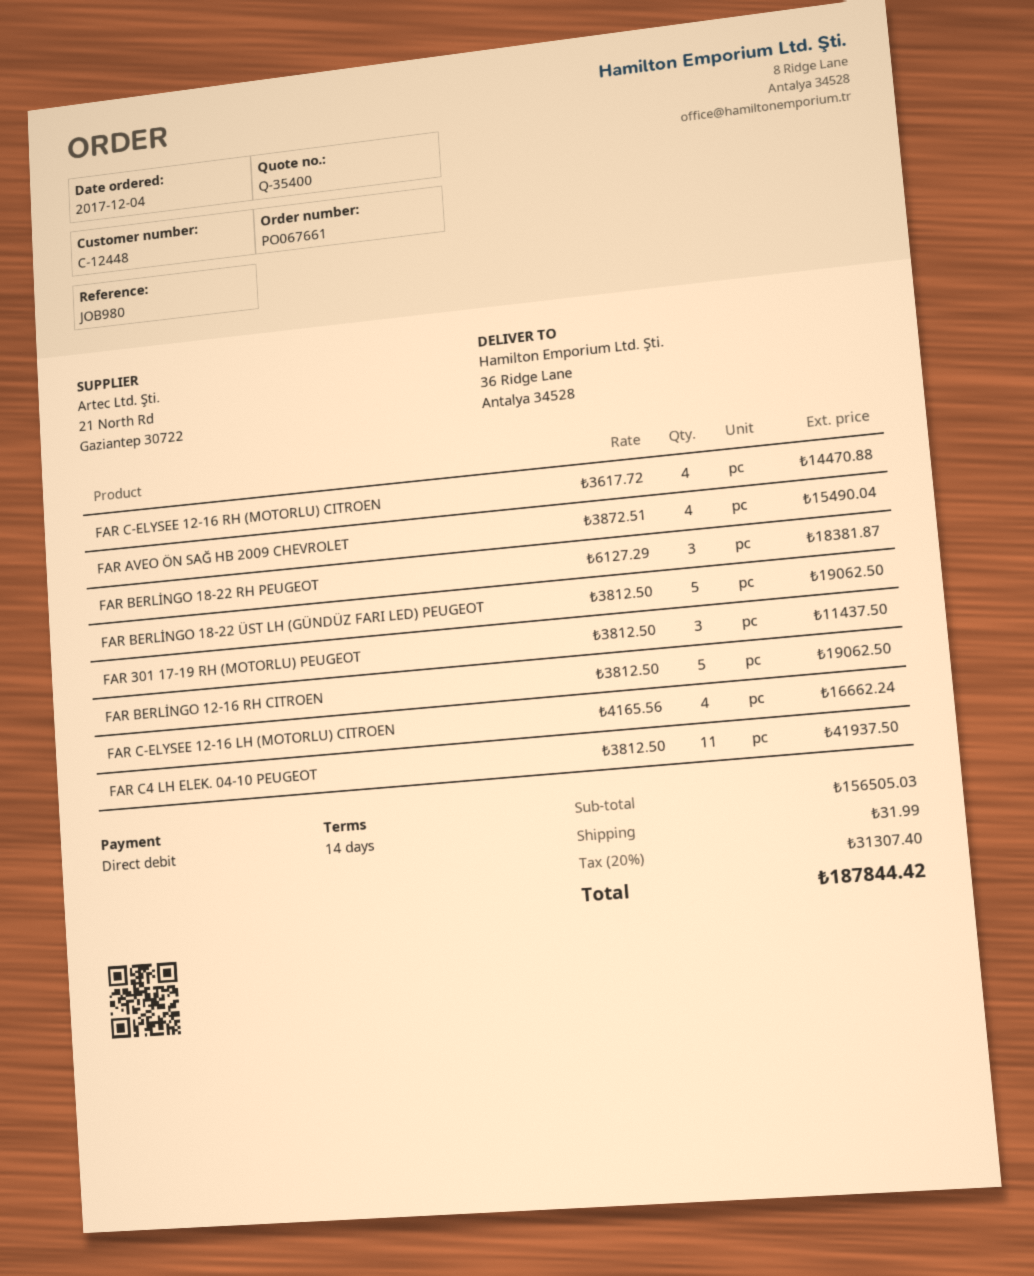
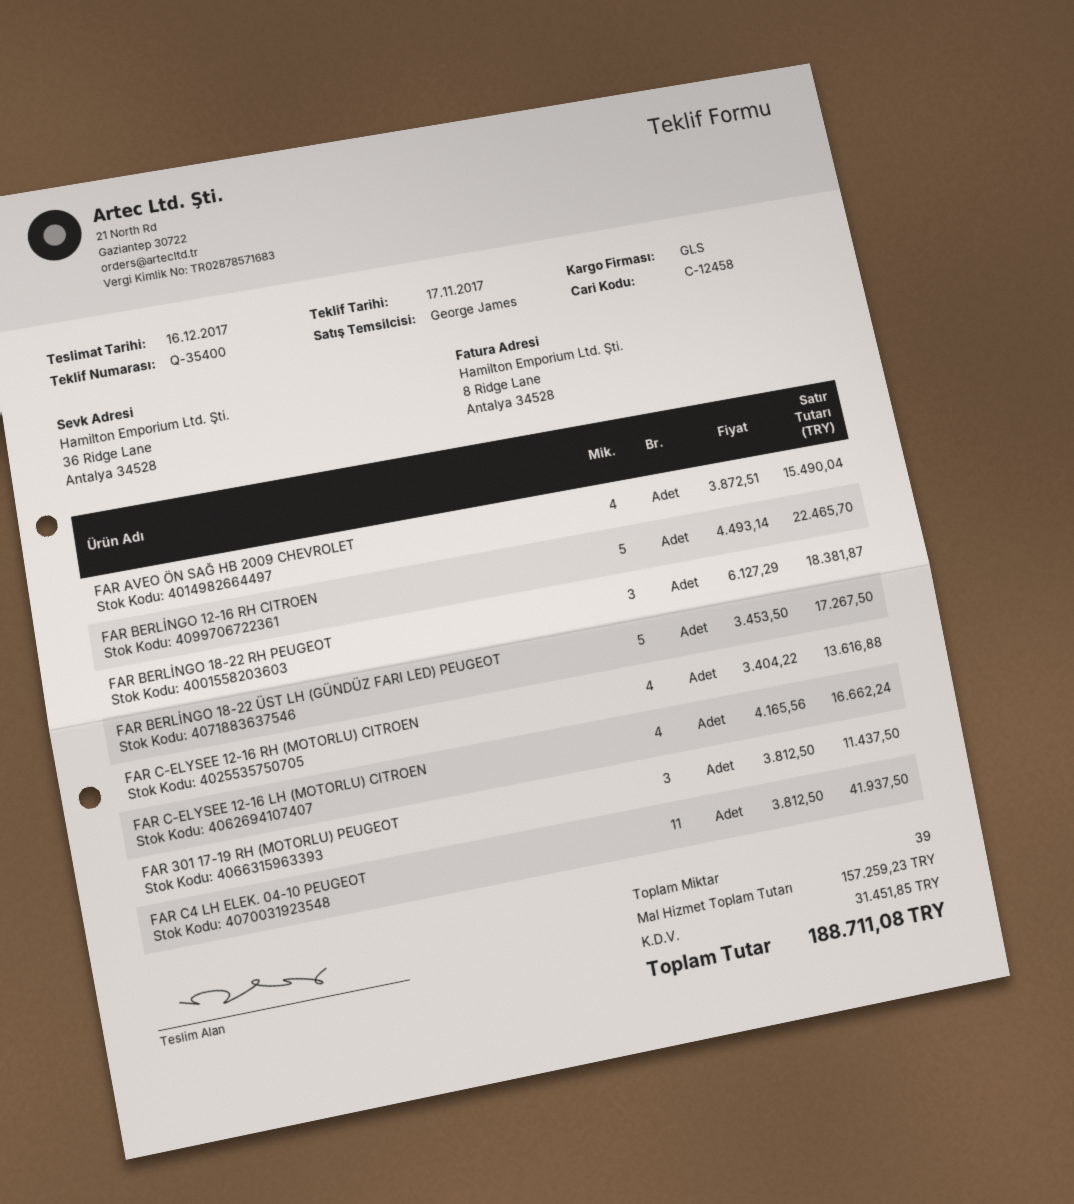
customer number: C-12448 -> C-12458
FAR C-ELYSEE 12-16 RH (MOTORLU) CITROEN: 4 x 3617.72 = 14470.88 -> 4 x 3404.22 = 13616.88
FAR BERLİNGO 18-22 ÜST LH (GÜNDÜZ FARI LED) PEUGEOT: 5 x 3812.50 = 19062.50 -> 5 x 3453.50 = 17267.50
FAR BERLİNGO 12-16 RH CITROEN: 5 x 3812.50 = 19062.50 -> 5 x 4493.14 = 22465.70
subtotal: 156505.03 -> 157259.23
shipping: 31.99 -> none
tax: 31307.40 -> 31451.85
total: 187844.42 -> 188711.08

